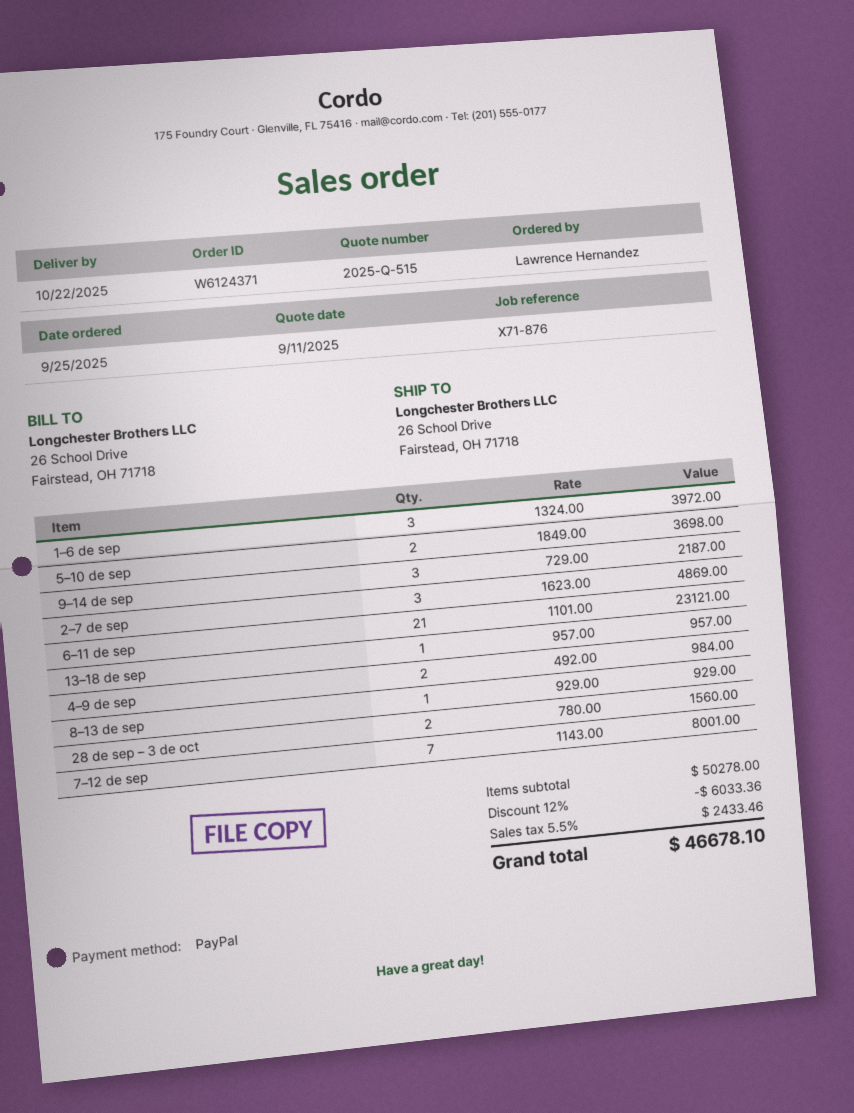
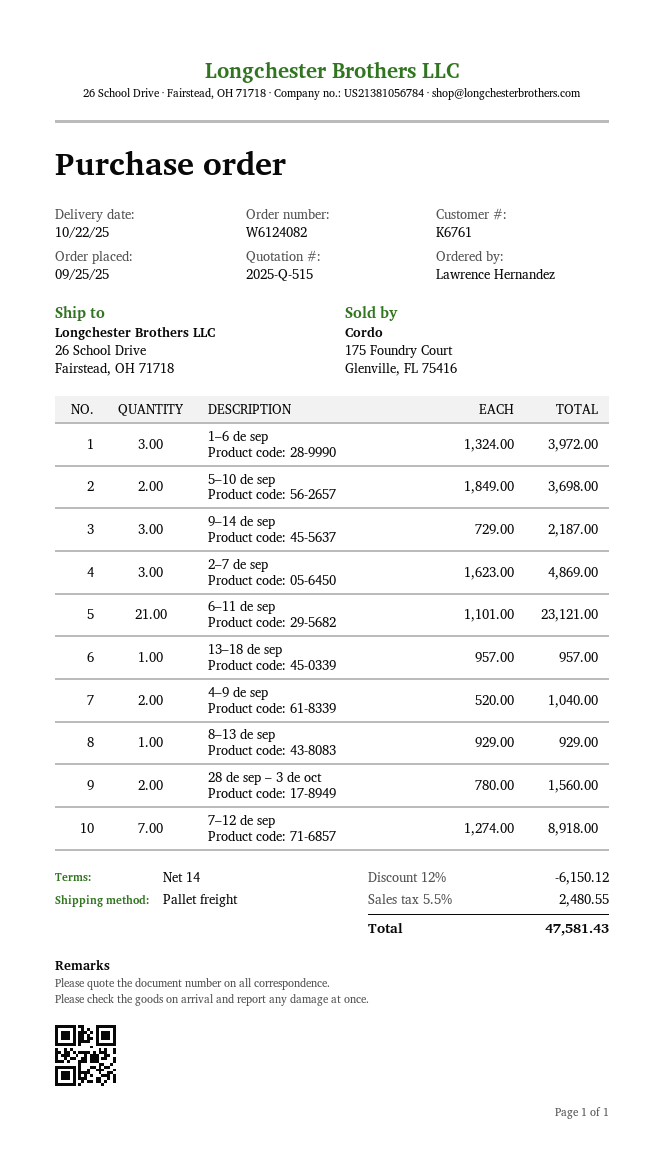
order number: W6124371 -> W6124082
4–9 de sep: 2 x 492.00 = 984.00 -> 2 x 520.00 = 1040.00
7–12 de sep: 7 x 1143.00 = 8001.00 -> 7 x 1274.00 = 8918.00
discount: 12% = 6033.36 -> 12% = 6150.12
tax: 5.5% = 2433.46 -> 5.5% = 2480.55
total: 46678.10 -> 47581.43

